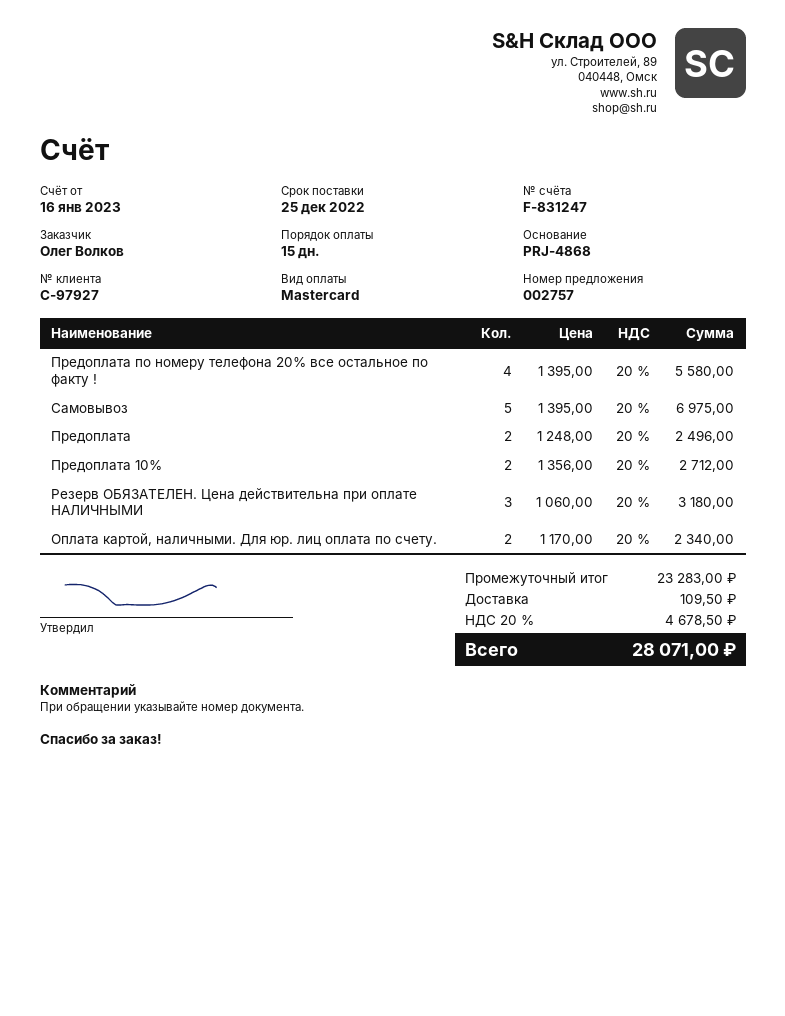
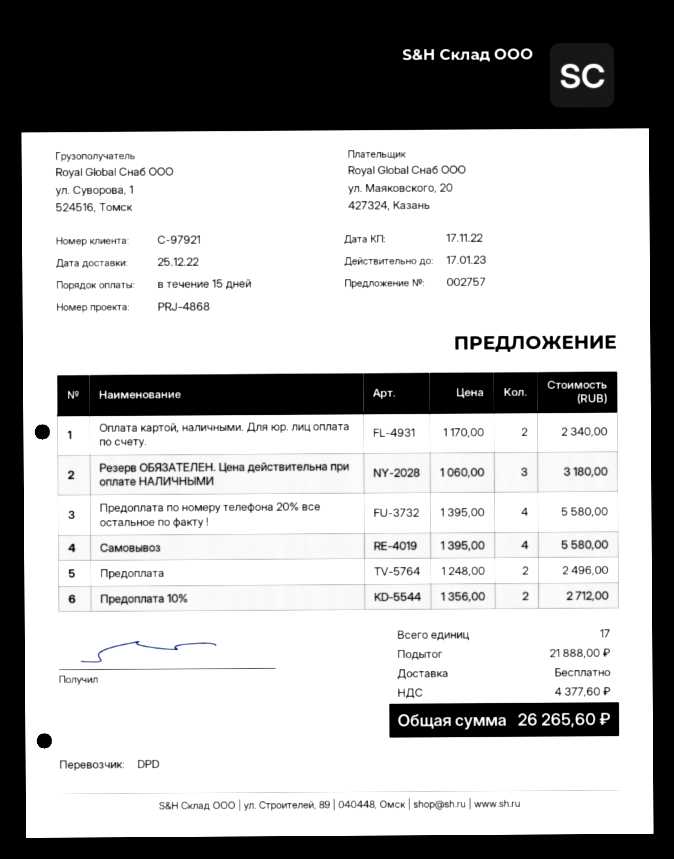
customer number: C-97927 -> C-97921
Самовывоз: 5 x 1395.00 = 6975.00 -> 4 x 1395.00 = 5580.00
subtotal: 23283.00 -> 21888.00
shipping: 109.50 -> 0.00
tax: 4678.50 -> 4377.60
total: 28071.00 -> 26265.60

